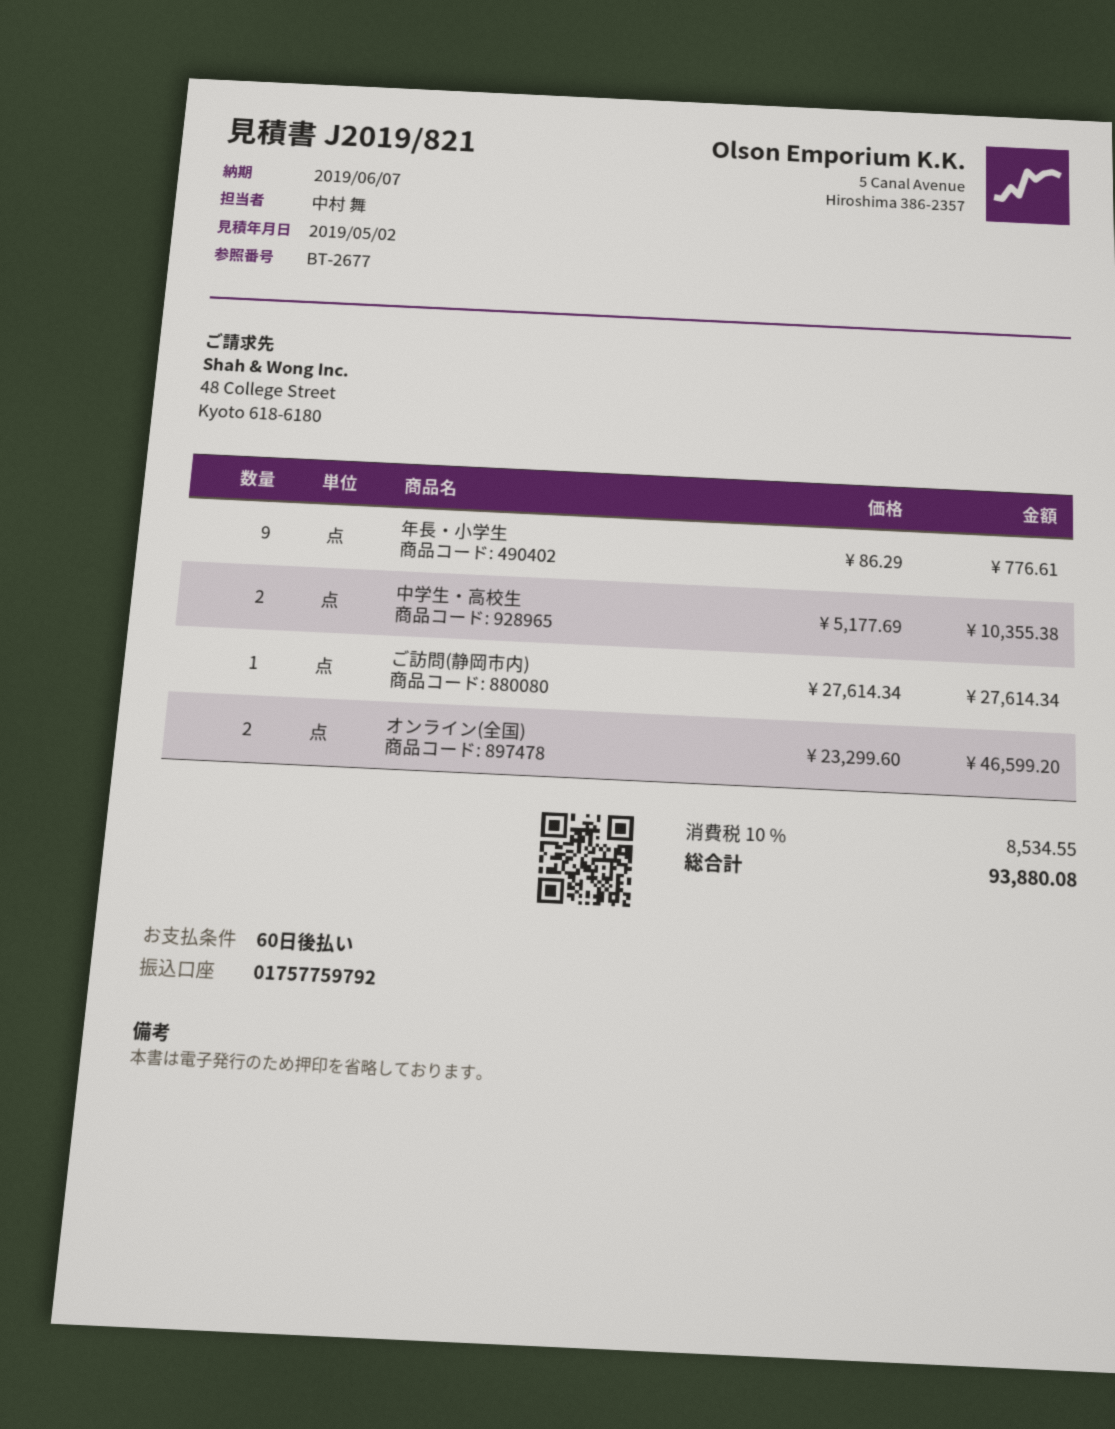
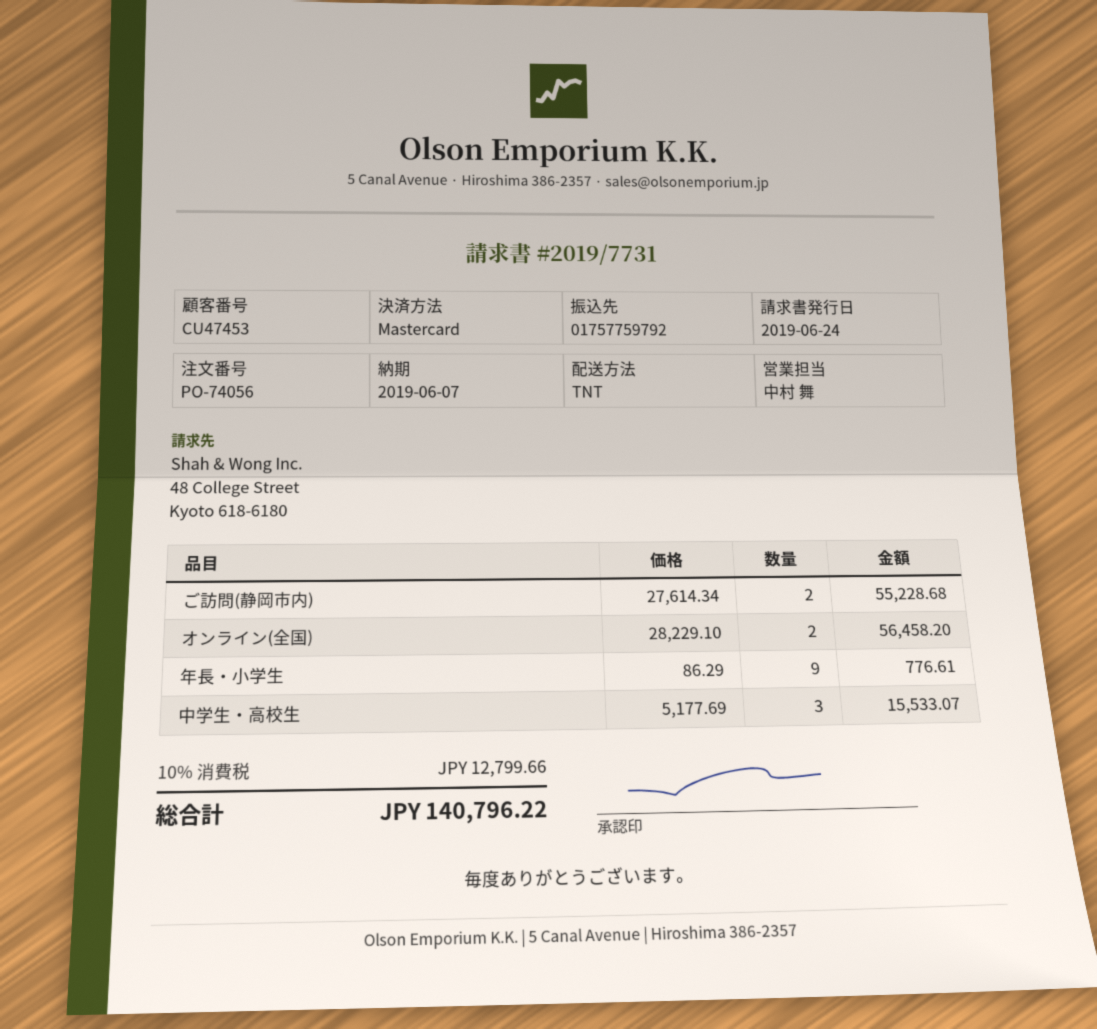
中学生・高校生: 2 x 5177.69 = 10355.38 -> 3 x 5177.69 = 15533.07
ご訪問(静岡市内): 1 x 27614.34 = 27614.34 -> 2 x 27614.34 = 55228.68
オンライン(全国): 2 x 23299.60 = 46599.20 -> 2 x 28229.10 = 56458.20
tax: 10% = 8534.55 -> 10% = 12799.66
total: 93880.08 -> 140796.22

